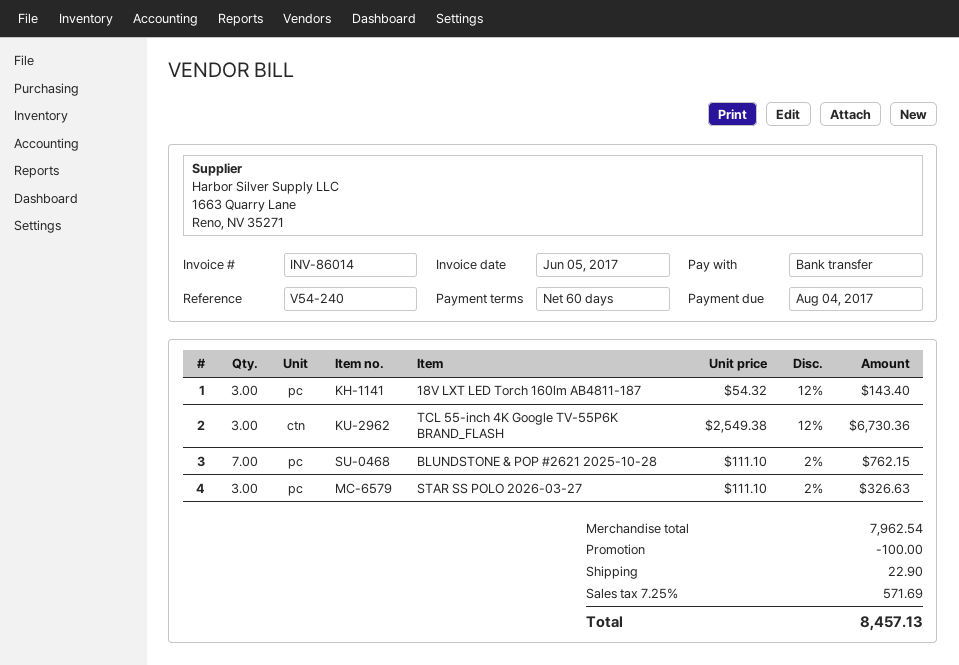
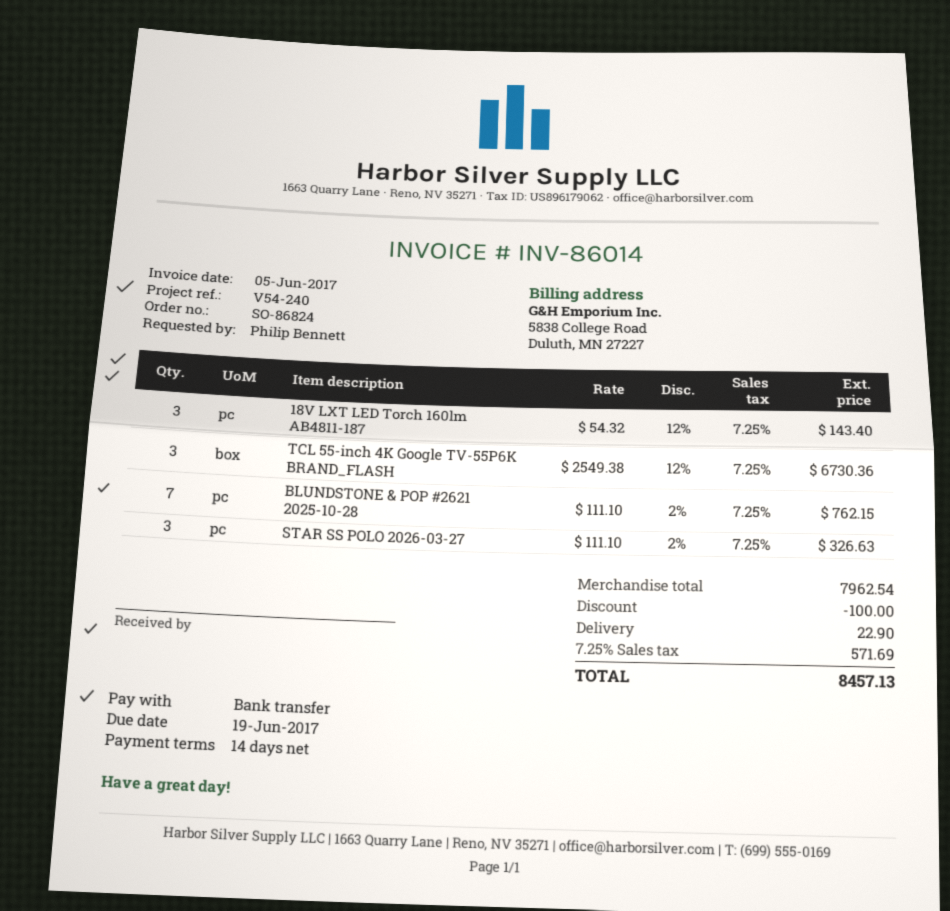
payment terms: 60 days -> 14 days
due date: 2017-08-04 -> 2017-06-19

